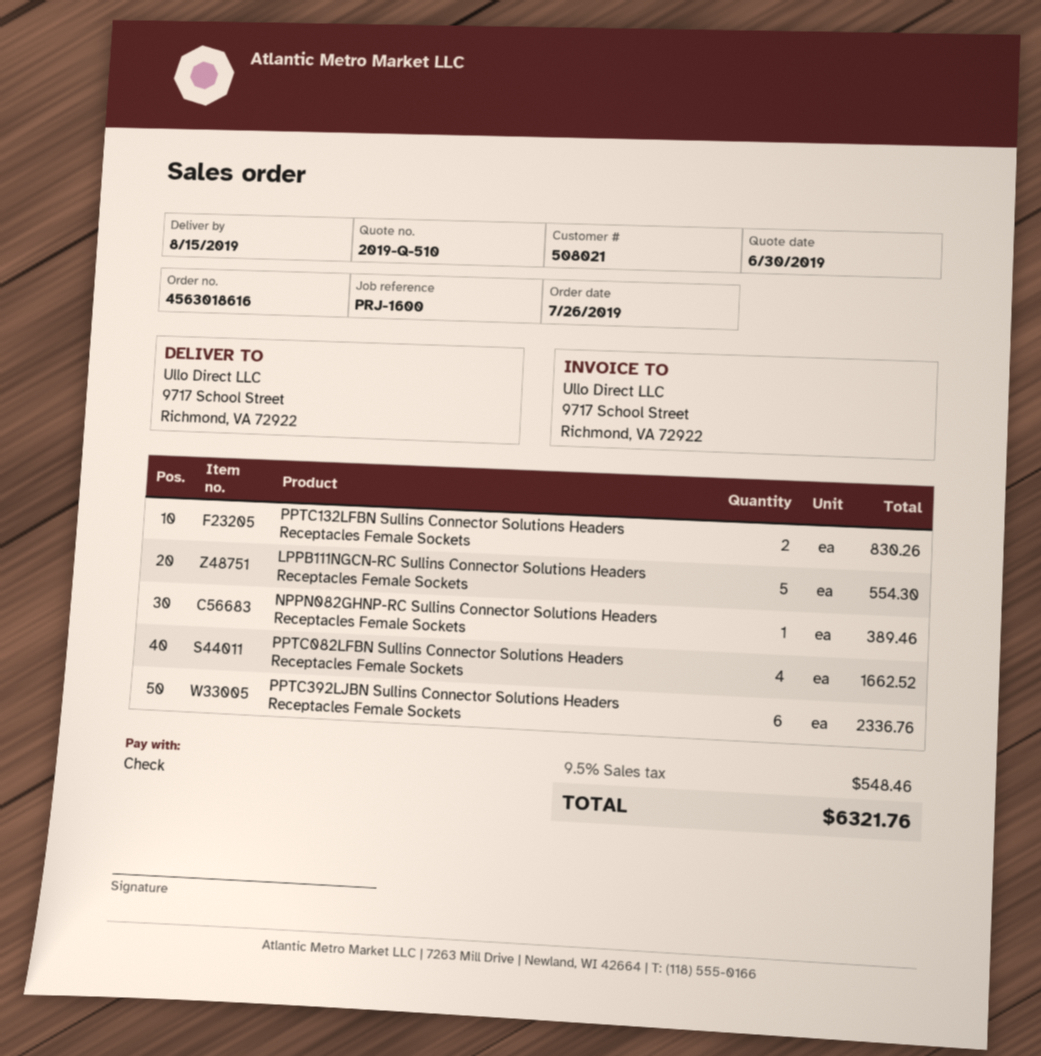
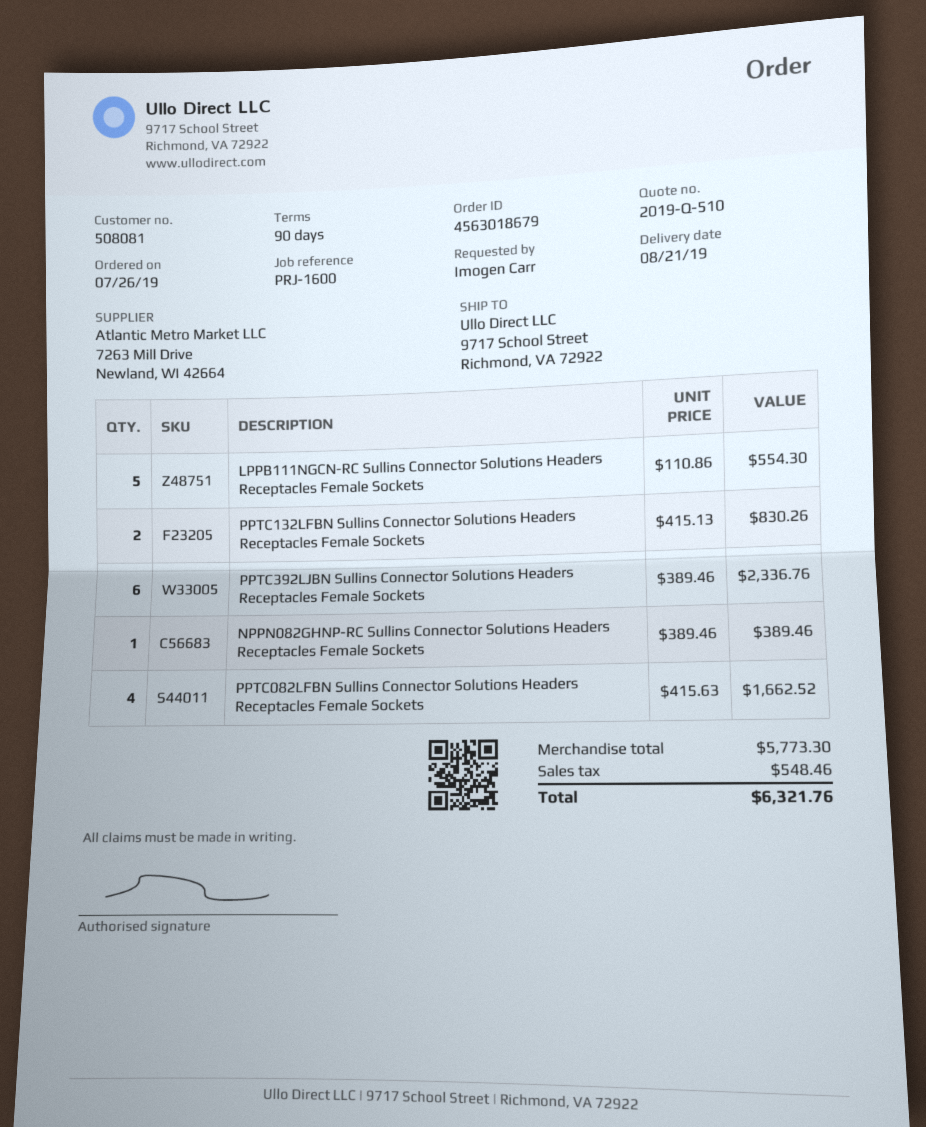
order number: 4563018616 -> 4563018679
delivery date: 2019-08-15 -> 2019-08-21
customer number: 508021 -> 508081

